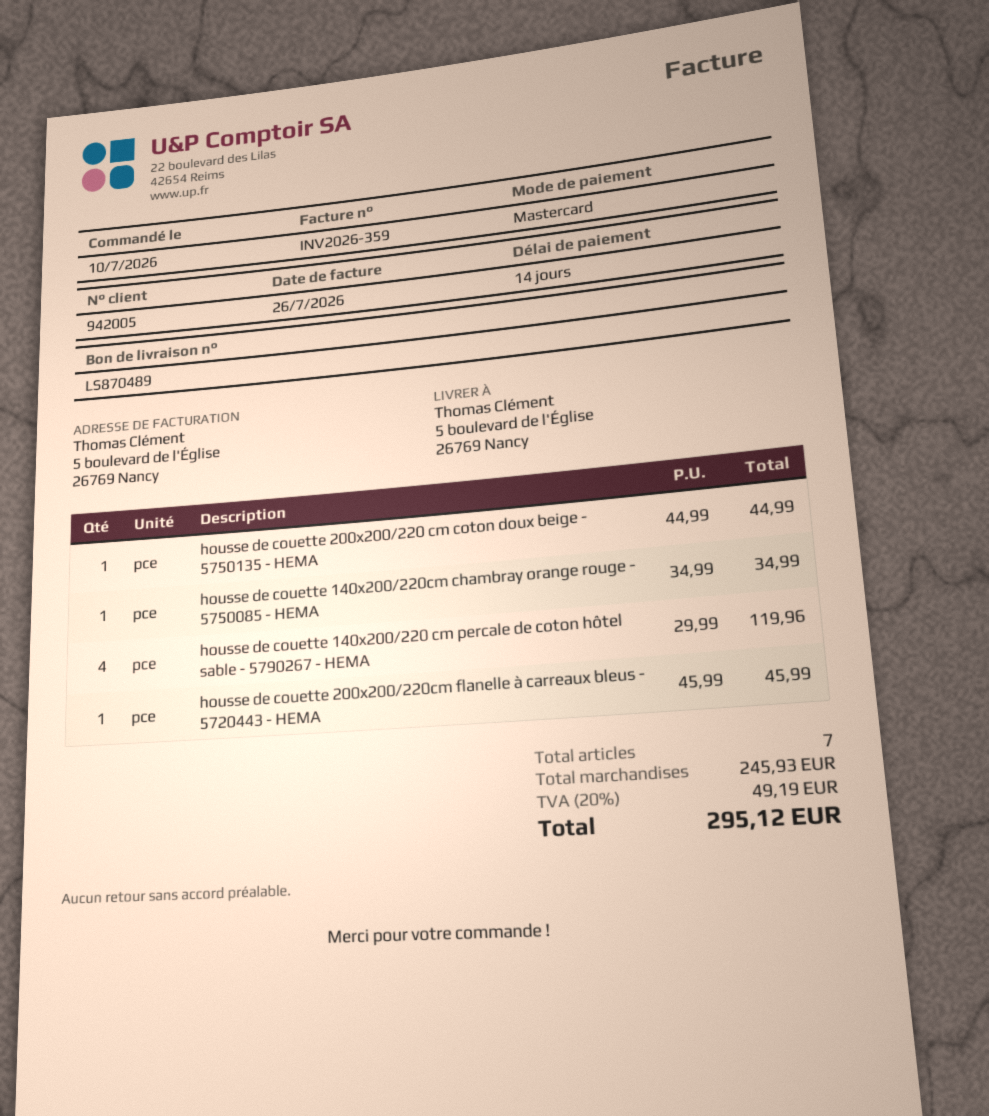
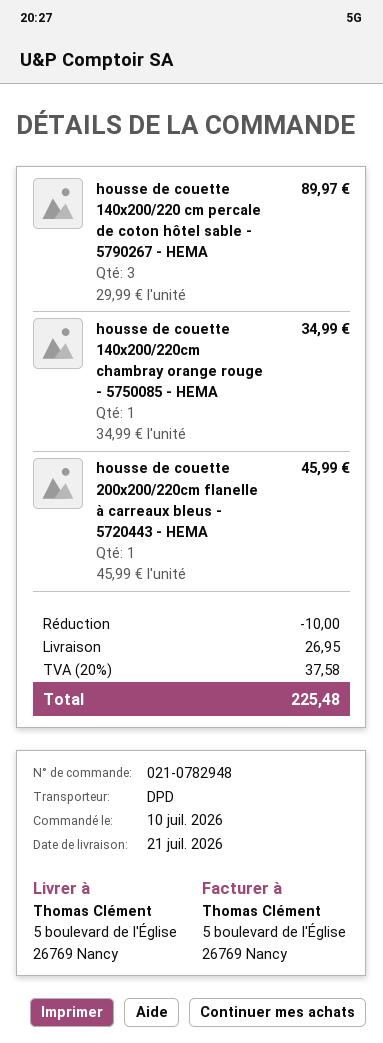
housse de couette 200x200/220 cm coton doux beige - 5750135 - HEMA: 1 x 44.99 = 44.99 -> none
housse de couette 140x200/220 cm percale de coton hôtel sable - 5790267 - HEMA: 4 x 29.99 = 119.96 -> 3 x 29.99 = 89.97
discount: none -> 10.00
shipping: none -> 26.95
tax: 20% = 49.19 -> 20% = 37.58
total: 295.12 -> 225.48

